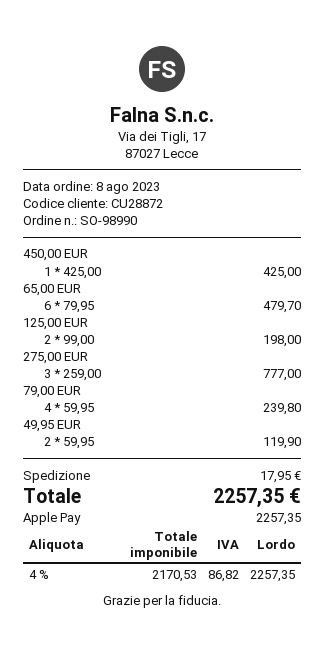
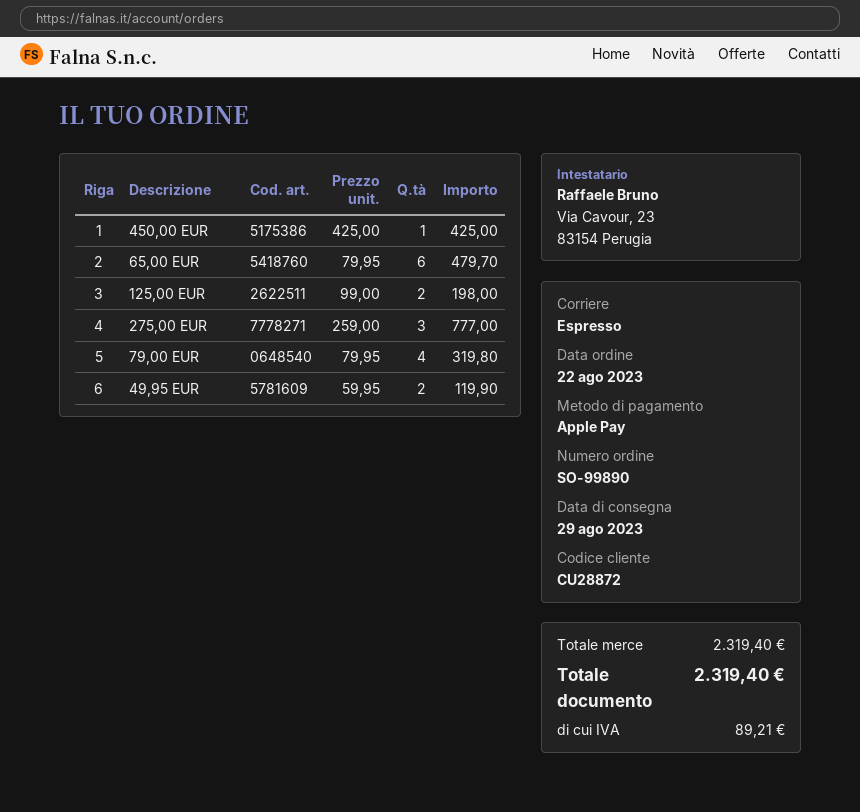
order number: SO-98990 -> SO-99890
order date: 2023-08-08 -> 2023-08-22
79,00 EUR: 4 x 59.95 = 239.80 -> 4 x 79.95 = 319.80
shipping: 17.95 -> none
tax: 86.82 -> 89.21
total: 2257.35 -> 2319.40

